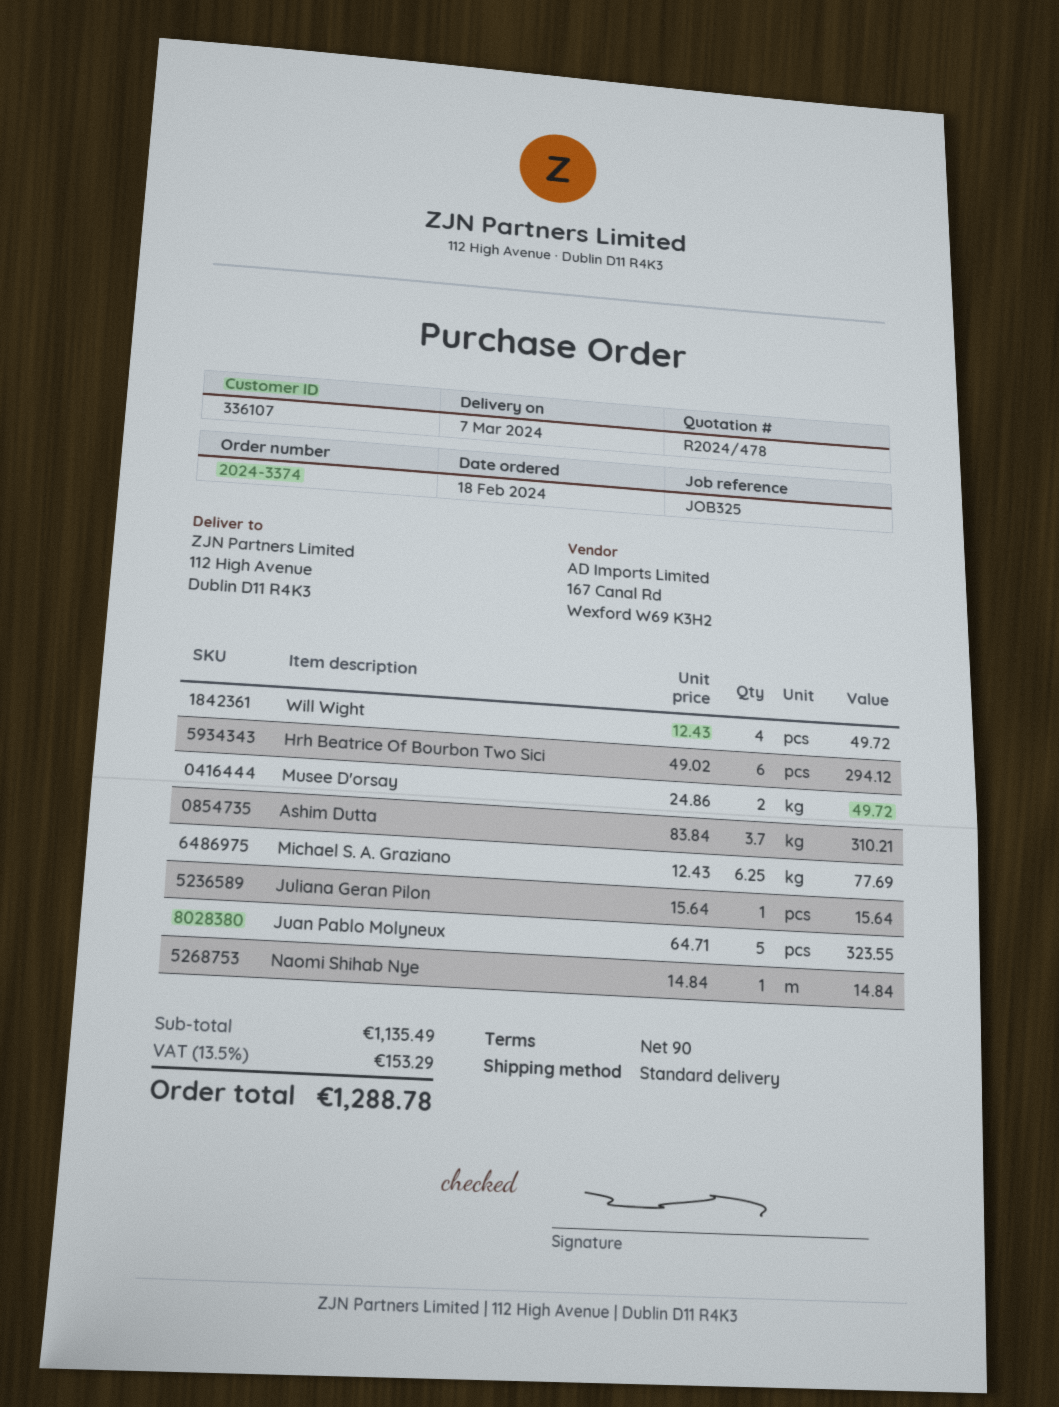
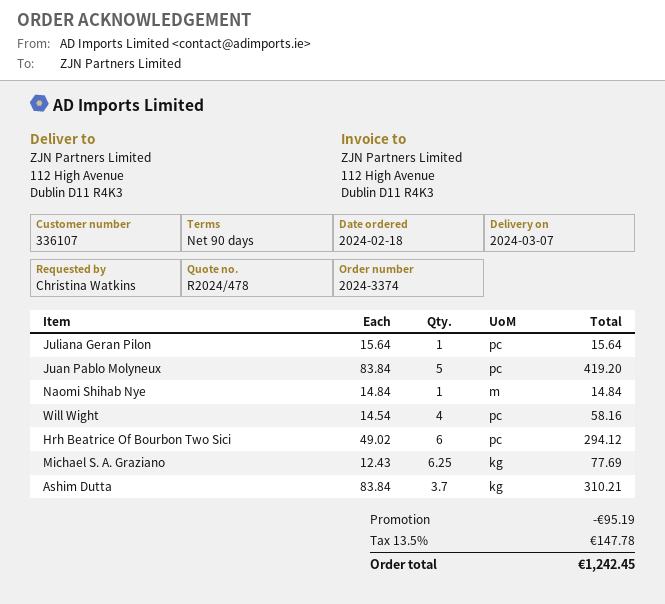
Will Wight: 4 x 12.43 = 49.72 -> 4 x 14.54 = 58.16
Musee D'orsay: 2 x 24.86 = 49.72 -> none
Juan Pablo Molyneux: 5 x 64.71 = 323.55 -> 5 x 83.84 = 419.20
discount: none -> 95.19
tax: 13.5% = 153.29 -> 13.5% = 147.78
total: 1288.78 -> 1242.45

